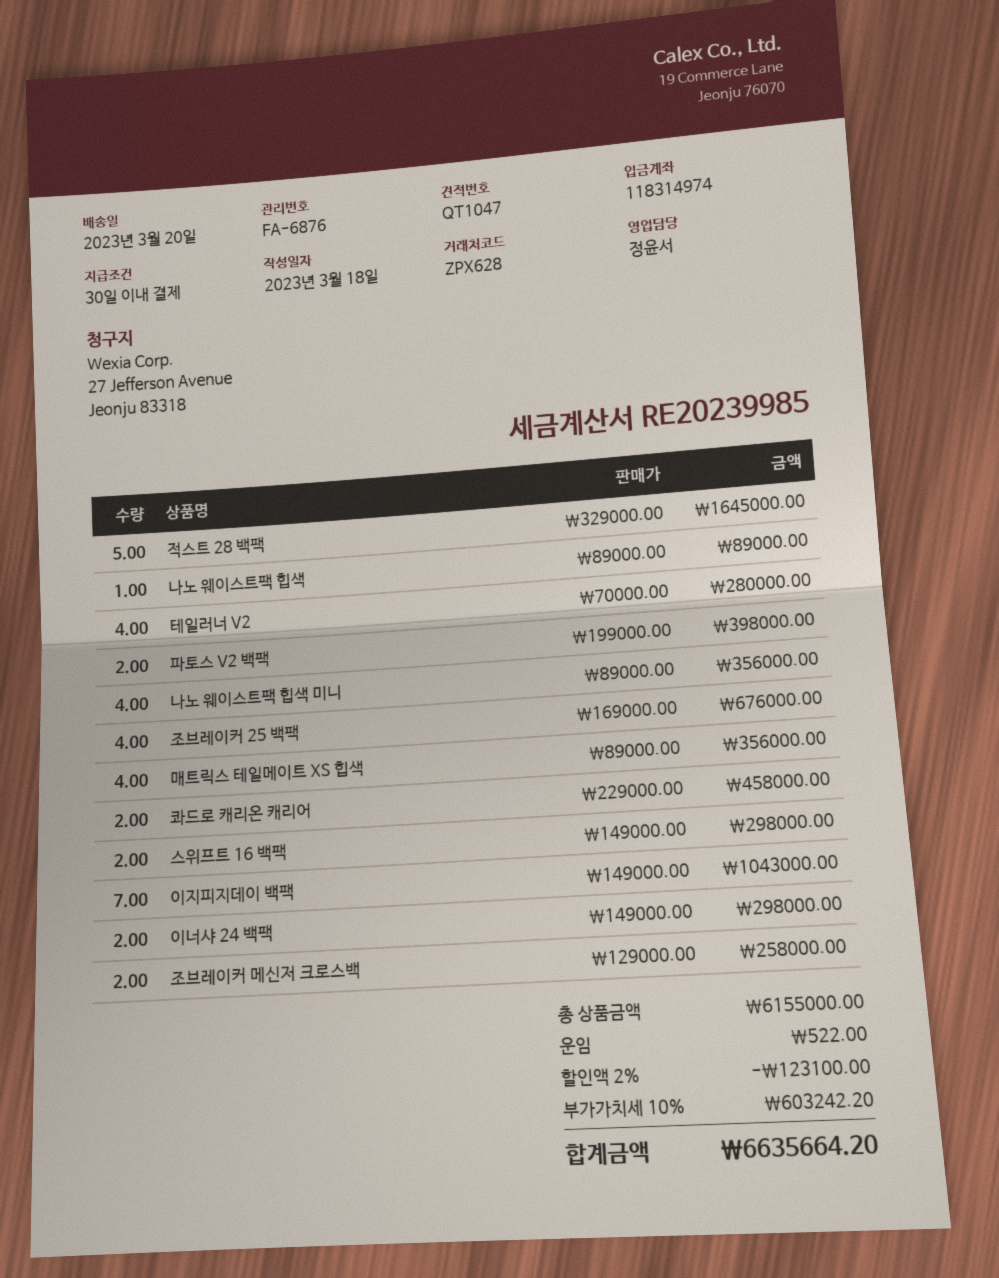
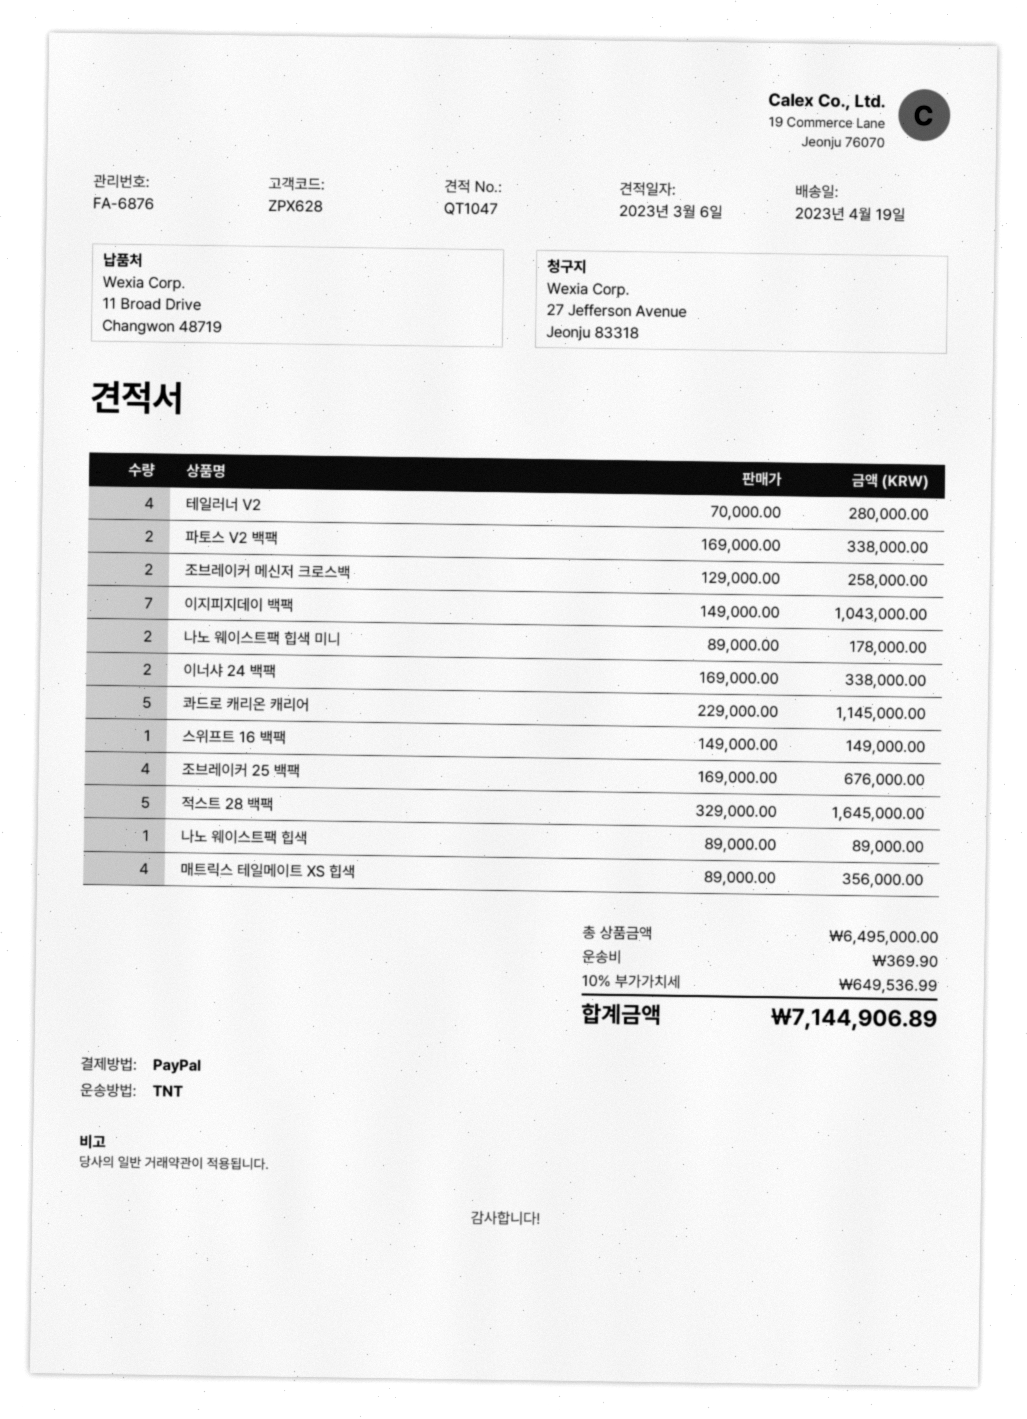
delivery date: 2023-03-20 -> 2023-04-19
파토스 V2 백팩: 2 x 199000.00 = 398000.00 -> 2 x 169000.00 = 338000.00
나노 웨이스트팩 힙색 미니: 4 x 89000.00 = 356000.00 -> 2 x 89000.00 = 178000.00
콰드로 캐리온 캐리어: 2 x 229000.00 = 458000.00 -> 5 x 229000.00 = 1145000.00
스위프트 16 백팩: 2 x 149000.00 = 298000.00 -> 1 x 149000.00 = 149000.00
이너샤 24 백팩: 2 x 149000.00 = 298000.00 -> 2 x 169000.00 = 338000.00
subtotal: 6155000.00 -> 6495000.00
discount: 2% = 123100.00 -> none
shipping: 522.00 -> 369.90
tax: 10% = 603242.20 -> 10% = 649536.99
total: 6635664.20 -> 7144906.89

